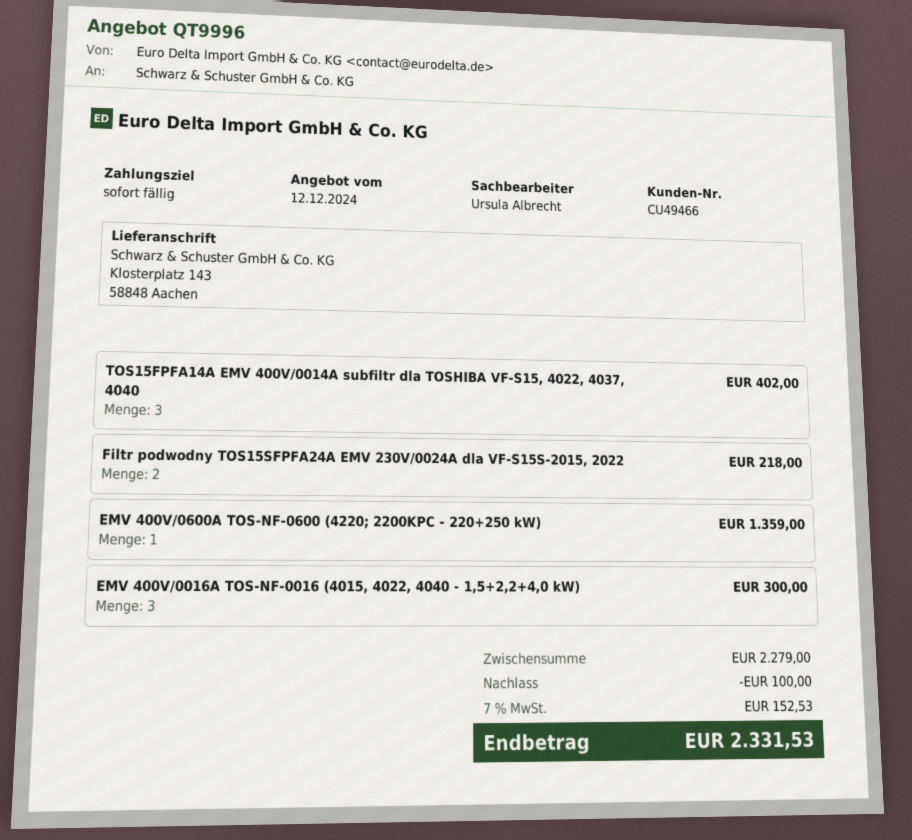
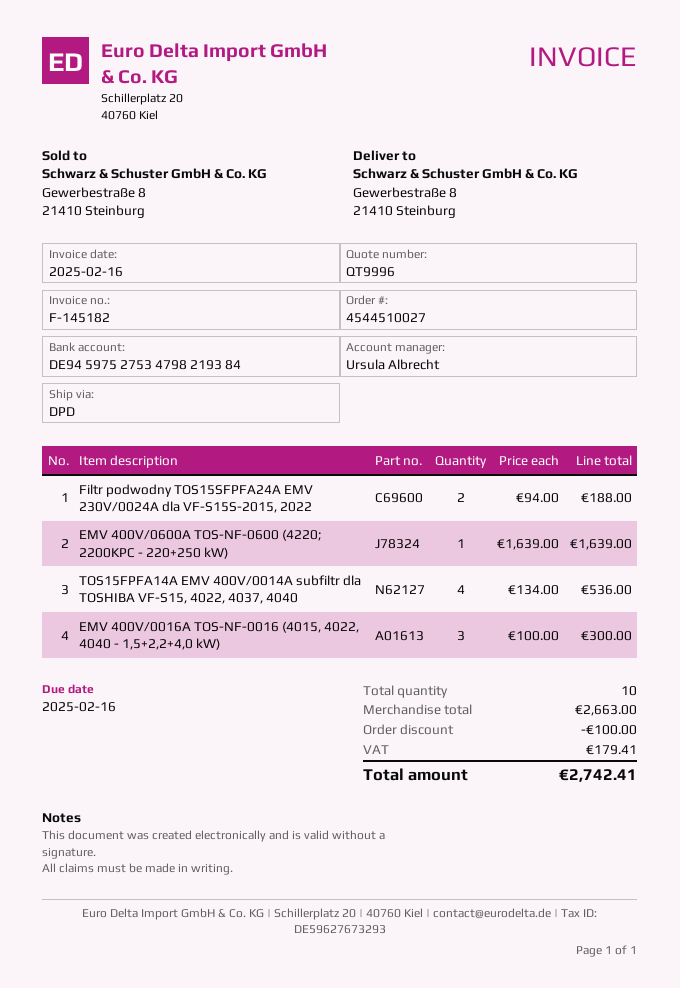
ship to: Klosterplatz 143, 58848 Aachen -> Gewerbestraße 8, 21410 Steinburg
TOS15FPFA14A EMV 400V/0014A subfiltr dla TOSHIBA VF-S15, 4022, 4037, 4040: 3 for 402.00 -> 4 for 536.00
Filtr podwodny TOS15SFPFA24A EMV 230V/0024A dla VF-S15S-2015, 2022: 2 for 218.00 -> 2 for 188.00
EMV 400V/0600A TOS-NF-0600 (4220; 2200KPC - 220+250 kW): 1 for 1359.00 -> 1 for 1639.00
subtotal: 2279.00 -> 2663.00
tax: 152.53 -> 179.41
total: 2331.53 -> 2742.41

